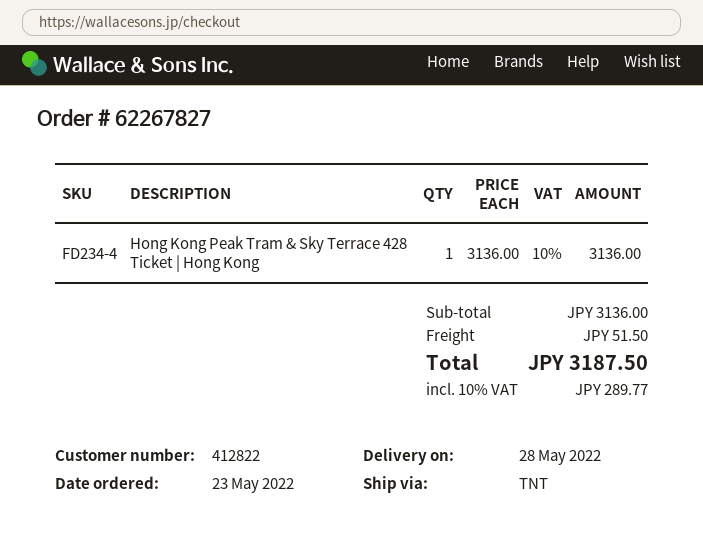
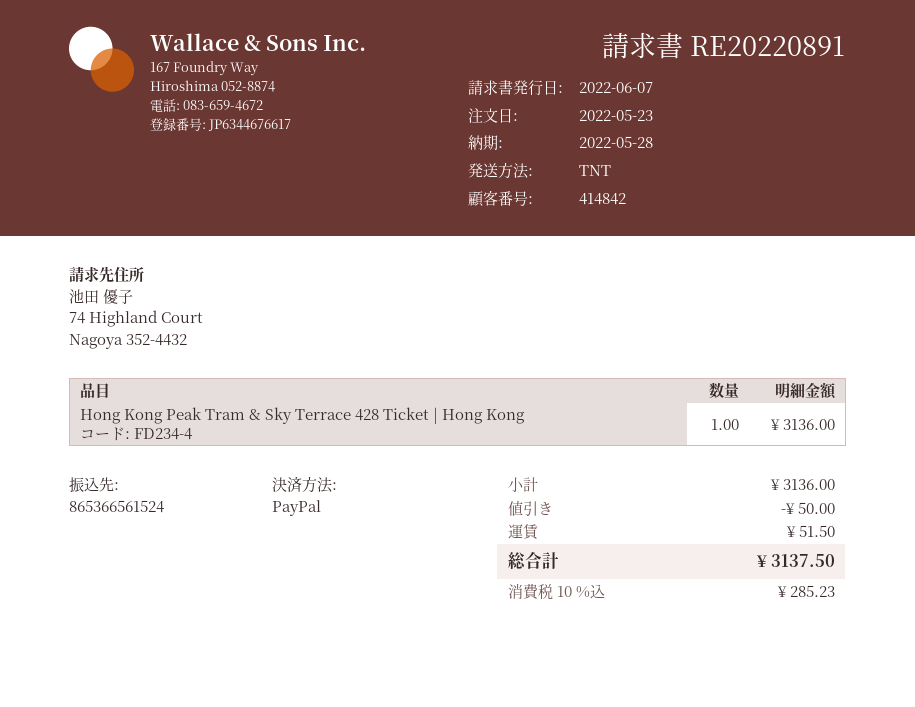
customer number: 412822 -> 414842
discount: none -> 50.00
tax: 10% = 289.77 -> 10% = 285.23
total: 3187.50 -> 3137.50

